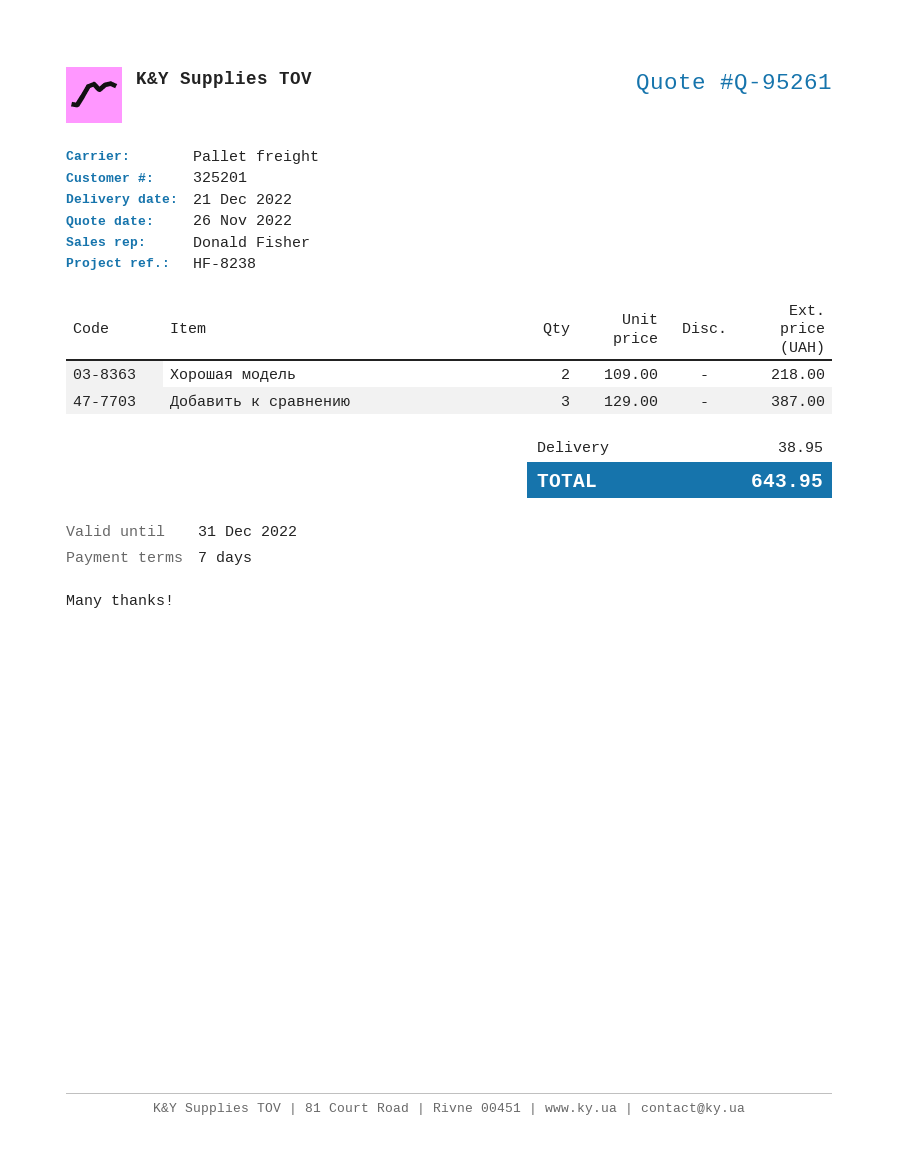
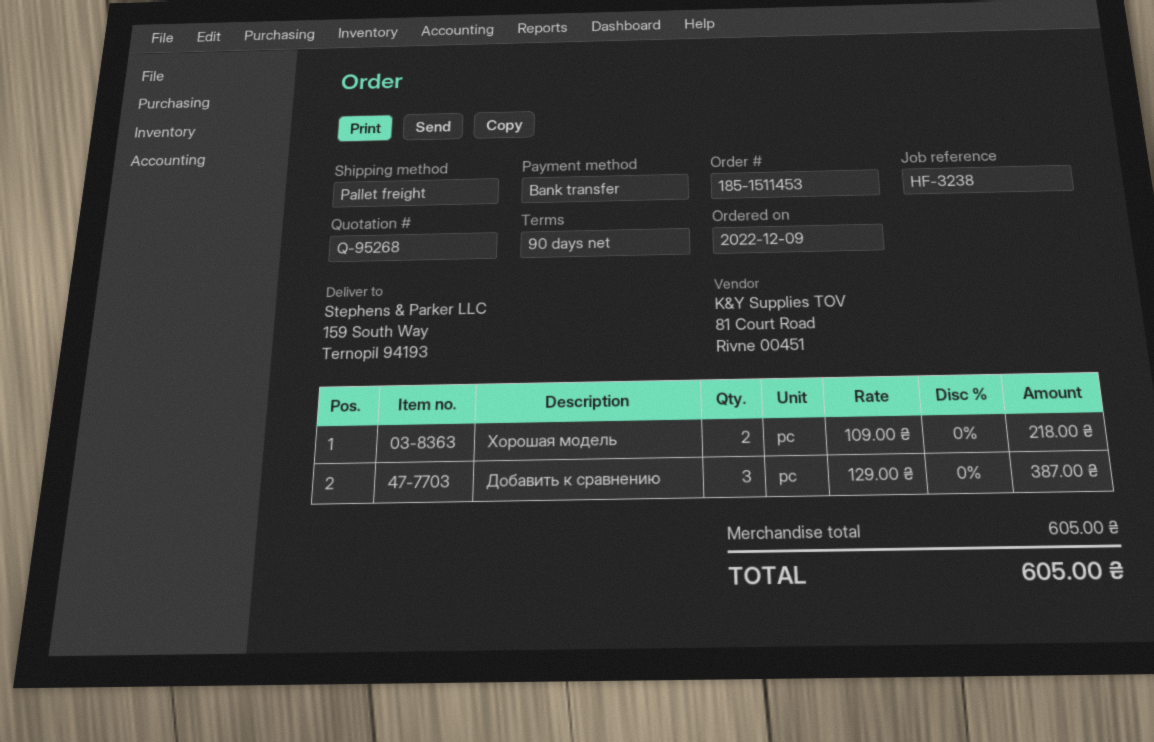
quote number: Q-95261 -> Q-95268
payment terms: 7 days -> 90 days
reference: HF-8238 -> HF-3238
shipping: 38.95 -> none
total: 643.95 -> 605.00

